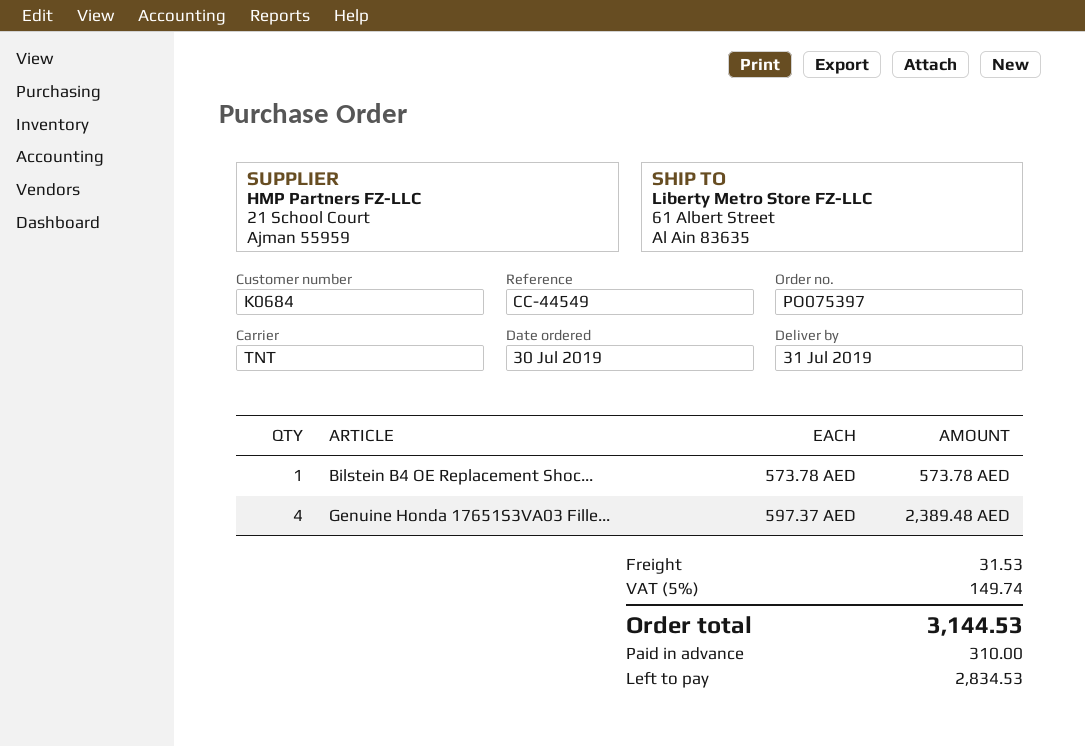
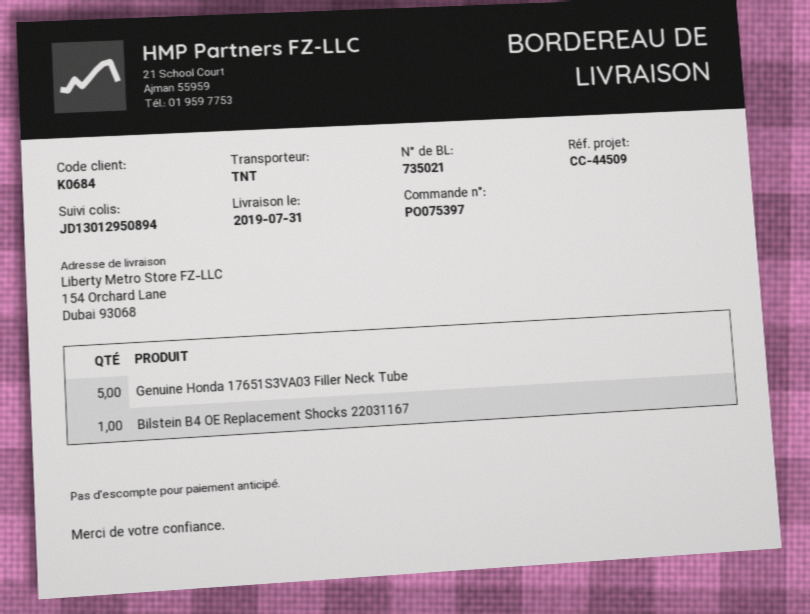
reference: CC-44549 -> CC-44509
ship to: 61 Albert Street, Al Ain 83635 -> 154 Orchard Lane, Dubai 93068
Genuine Honda 17651S3VA03 Fille...: 4 -> 5

